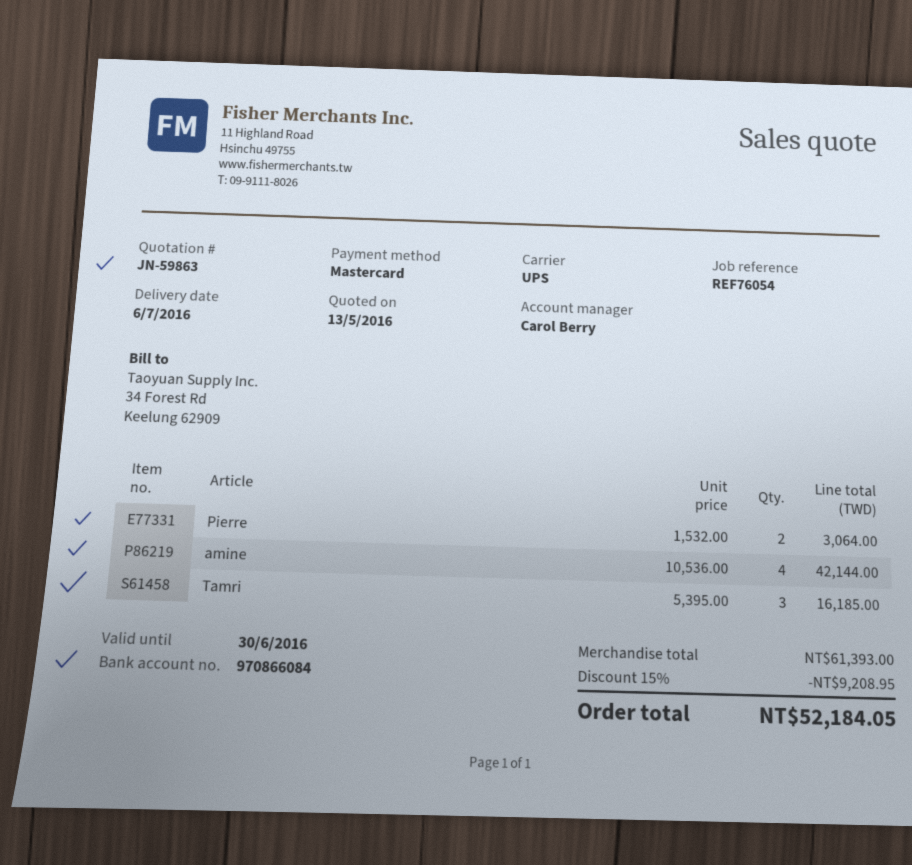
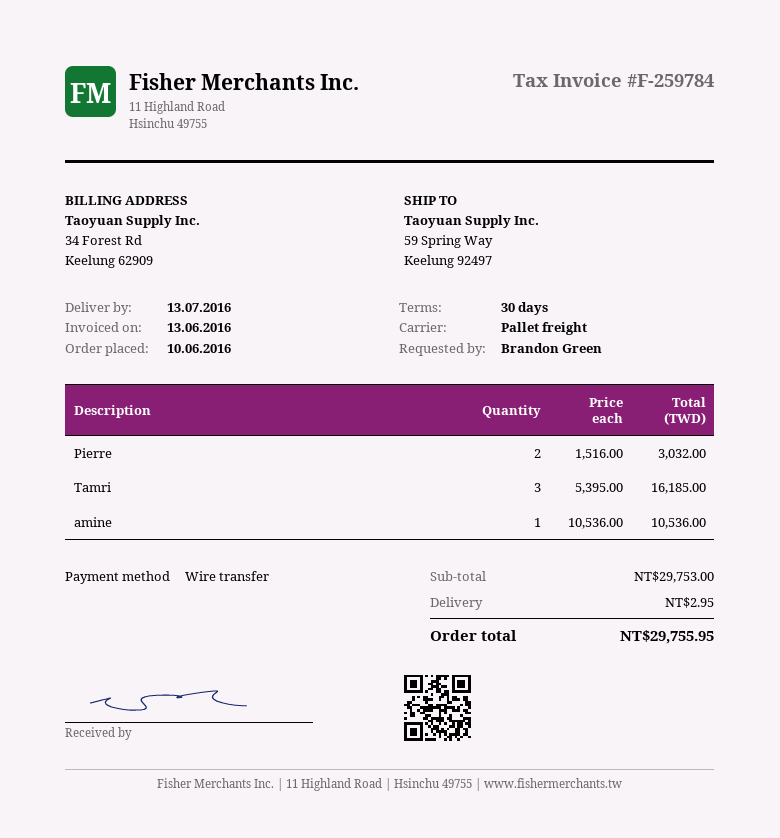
delivery date: 2016-07-06 -> 2016-07-13
payment method: Mastercard -> bank transfer
shipping method: UPS -> pallet freight
Pierre: 2 x 1532.00 = 3064.00 -> 2 x 1516.00 = 3032.00
amine: 4 x 10536.00 = 42144.00 -> 1 x 10536.00 = 10536.00
subtotal: 61393.00 -> 29753.00
discount: 15% = 9208.95 -> none
shipping: none -> 2.95
total: 52184.05 -> 29755.95

